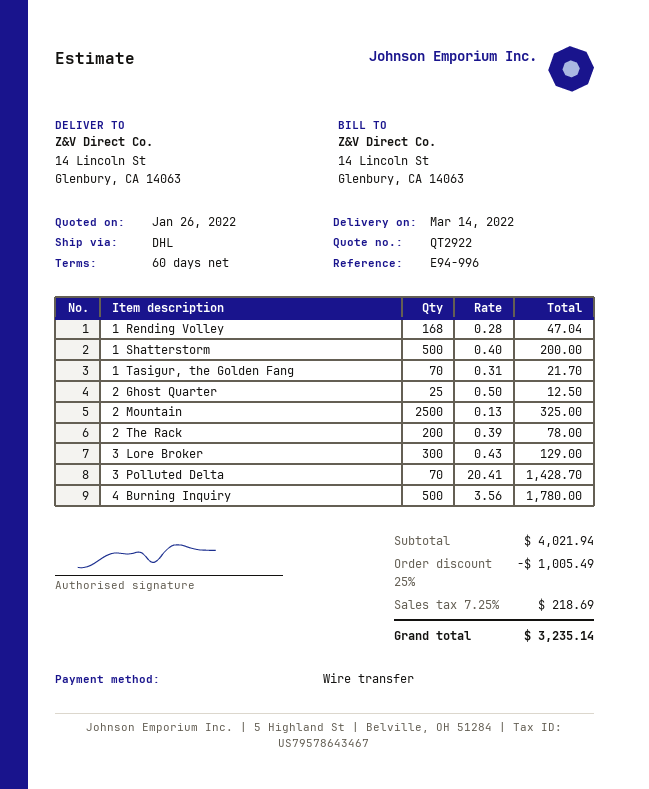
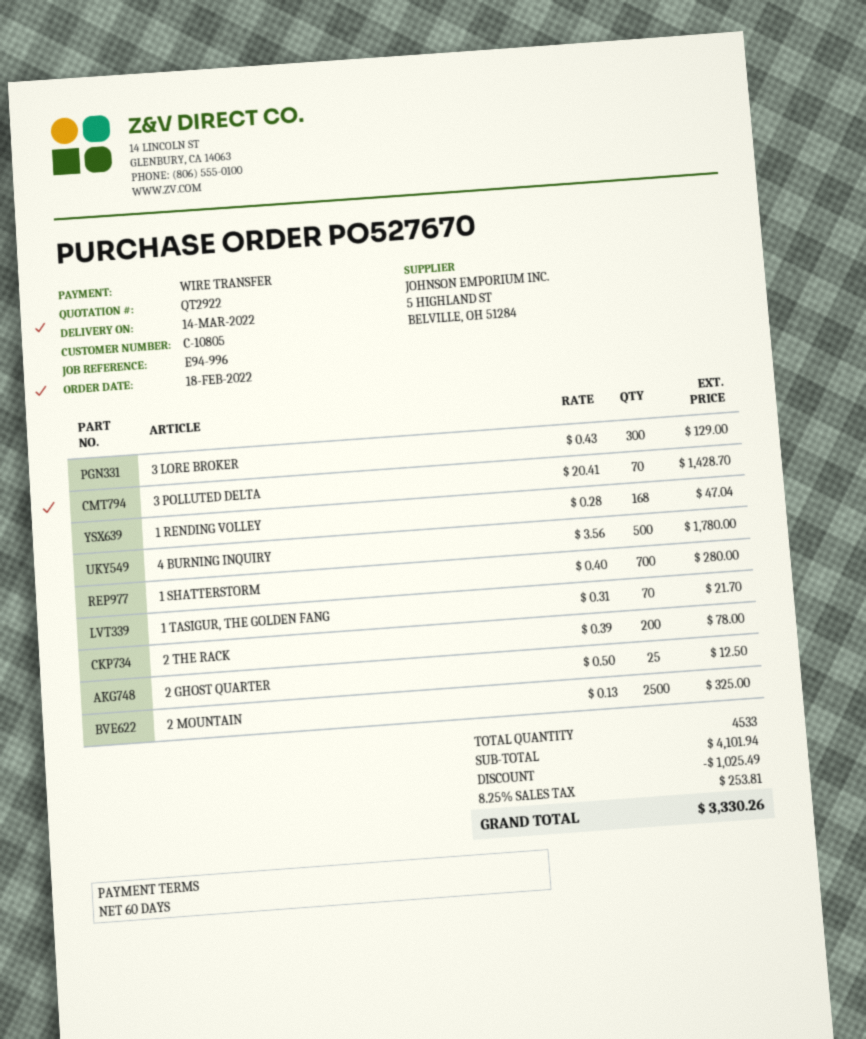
1 Shatterstorm: 500 x 0.40 = 200.00 -> 700 x 0.40 = 280.00
subtotal: 4021.94 -> 4101.94
discount: 1005.49 -> 1025.49
tax: 7.25% = 218.69 -> 8.25% = 253.81
total: 3235.14 -> 3330.26

